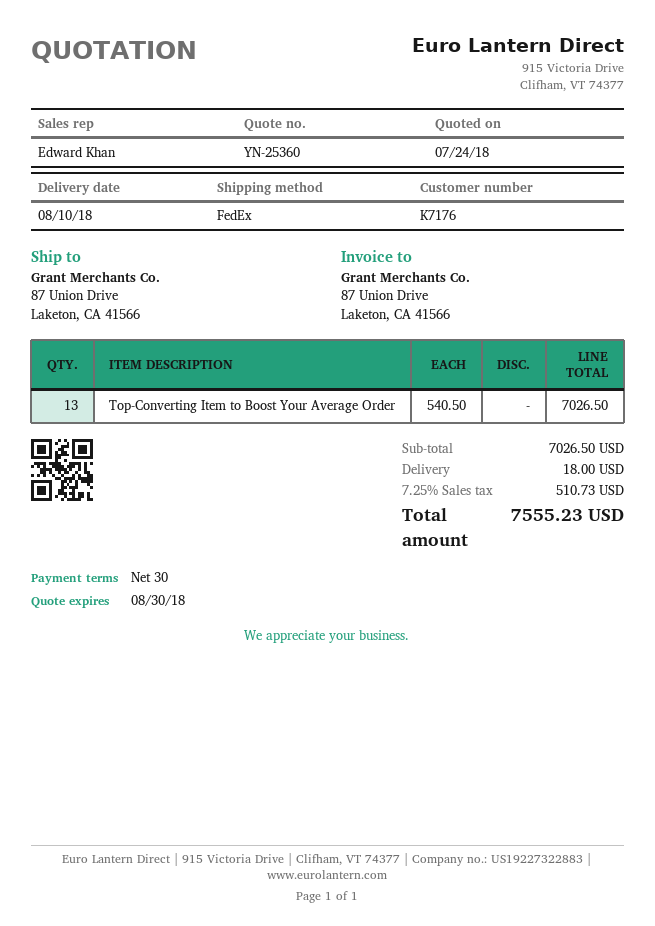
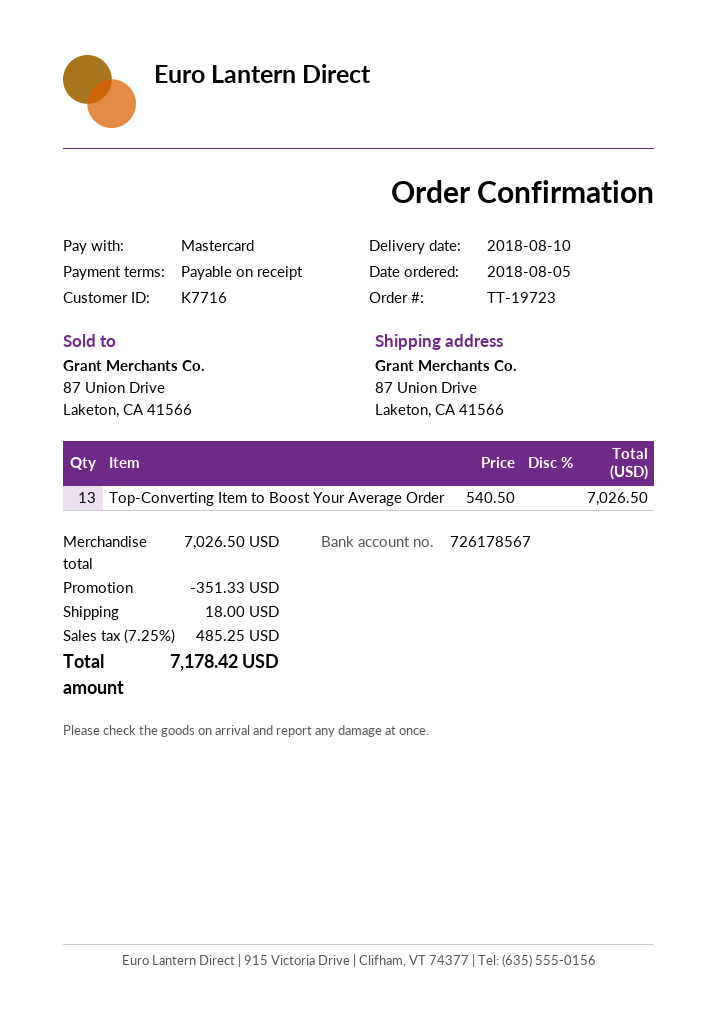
payment terms: 30 days -> on receipt
customer number: K7176 -> K7716
discount: none -> 351.33
tax: 7.25% = 510.73 -> 7.25% = 485.25
total: 7555.23 -> 7178.42

